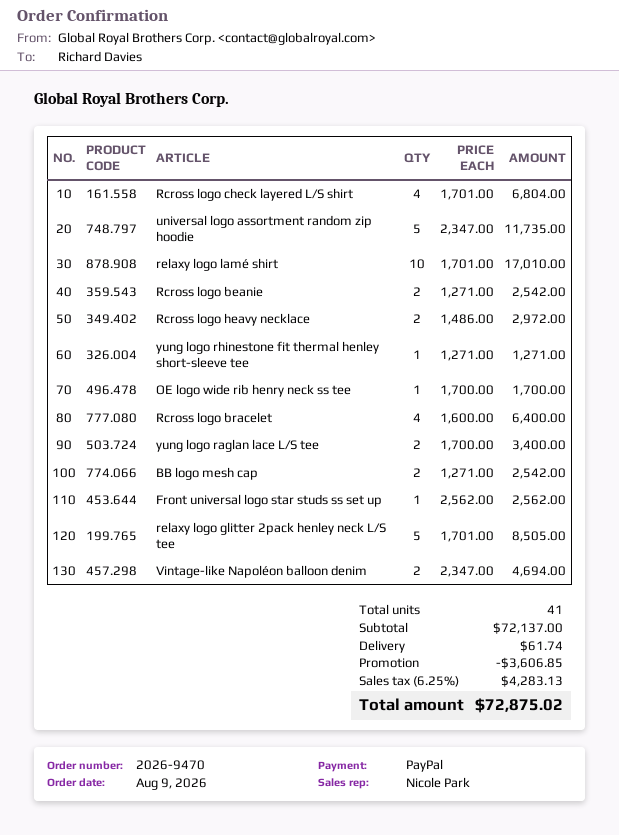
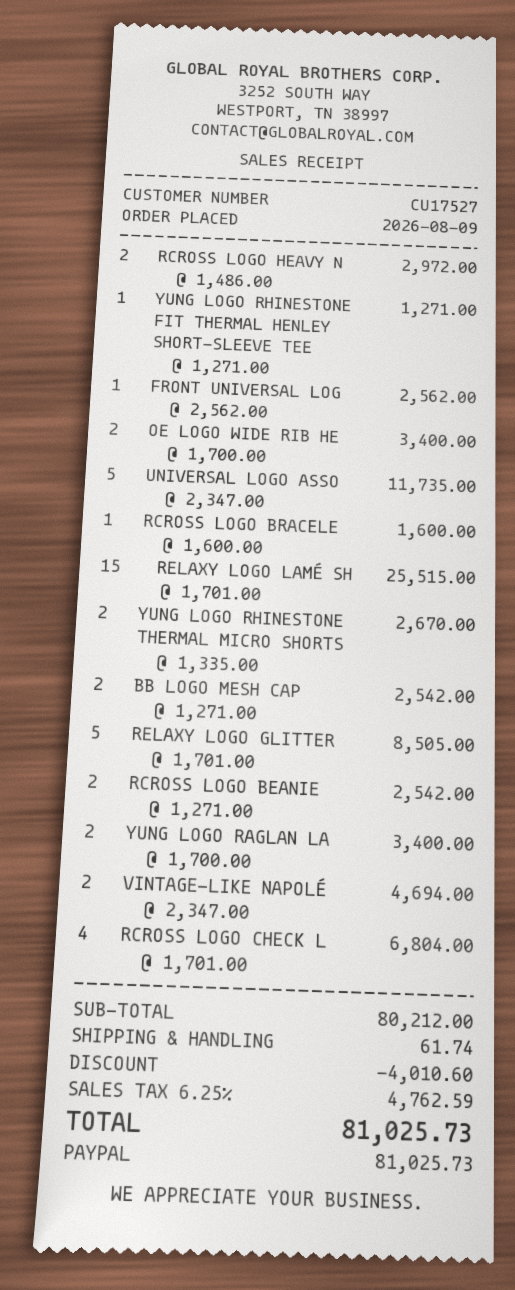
relaxy logo lamé shirt: 10 x 1701.00 = 17010.00 -> 15 x 1701.00 = 25515.00
OE logo wide rib henry neck ss tee: 1 x 1700.00 = 1700.00 -> 2 x 1700.00 = 3400.00
Rcross logo bracelet: 4 x 1600.00 = 6400.00 -> 1 x 1600.00 = 1600.00
YUNG LOGO RHINESTONE THERMAL MICRO SHORTS: none -> 2 x 1335.00 = 2670.00
subtotal: 72137.00 -> 80212.00
discount: 3606.85 -> 4010.60
tax: 6.25% = 4283.13 -> 6.25% = 4762.59
total: 72875.02 -> 81025.73

